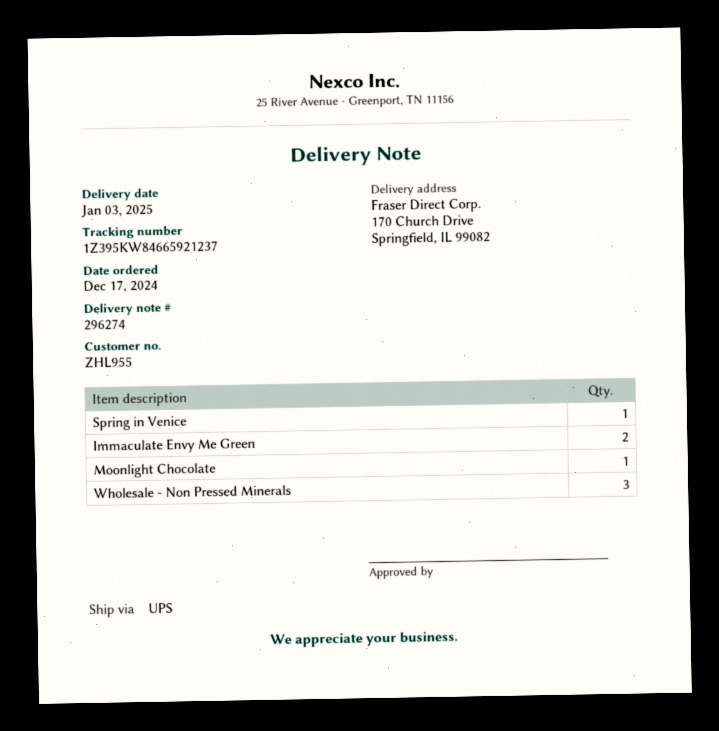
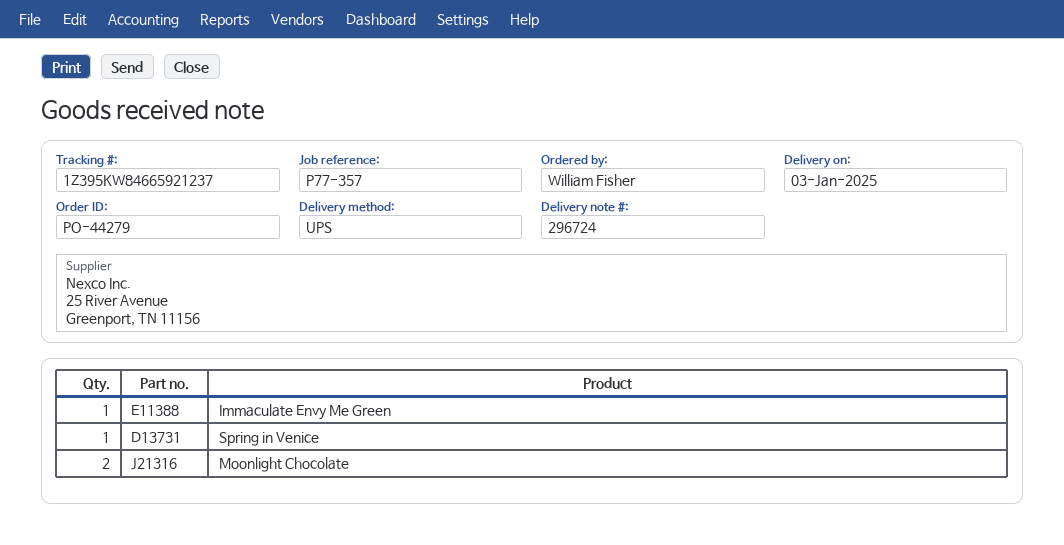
delivery note number: 296274 -> 296724
Immaculate Envy Me Green: 2 -> 1
Moonlight Chocolate: 1 -> 2
Wholesale - Non Pressed Minerals: 3 -> none

